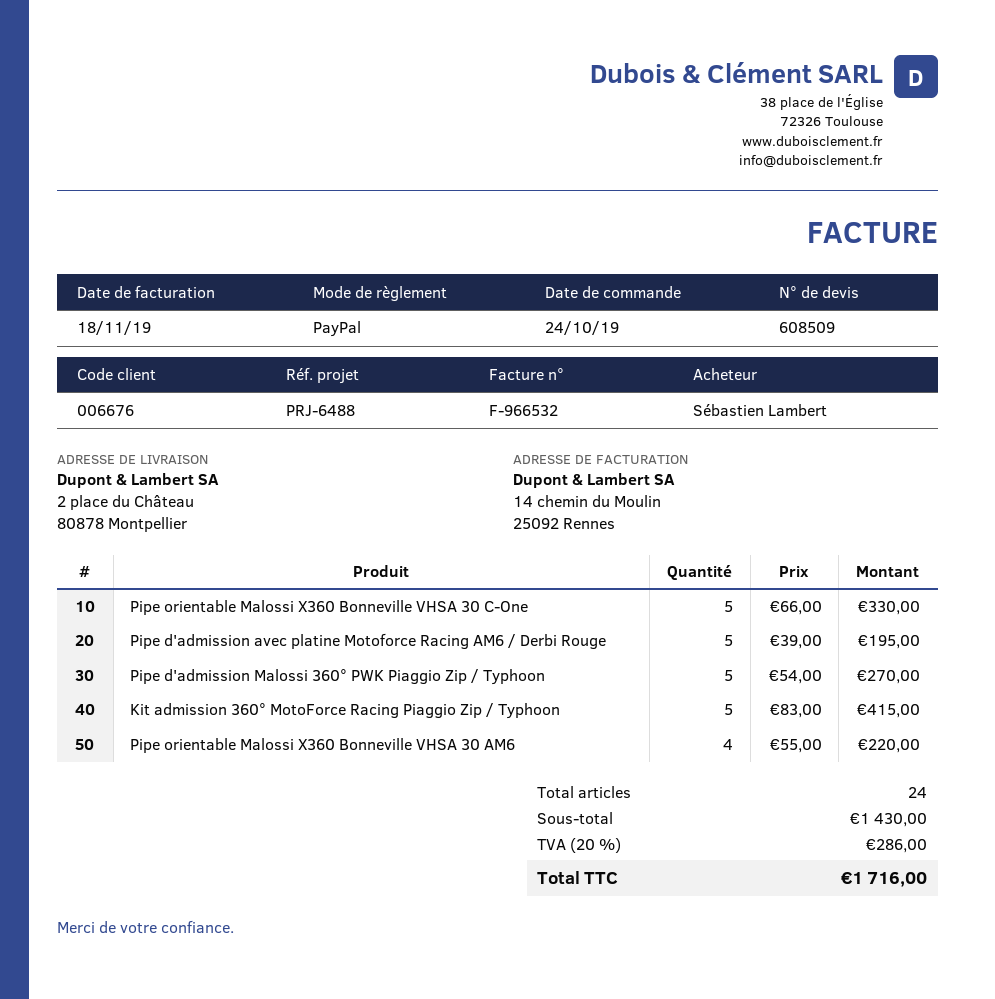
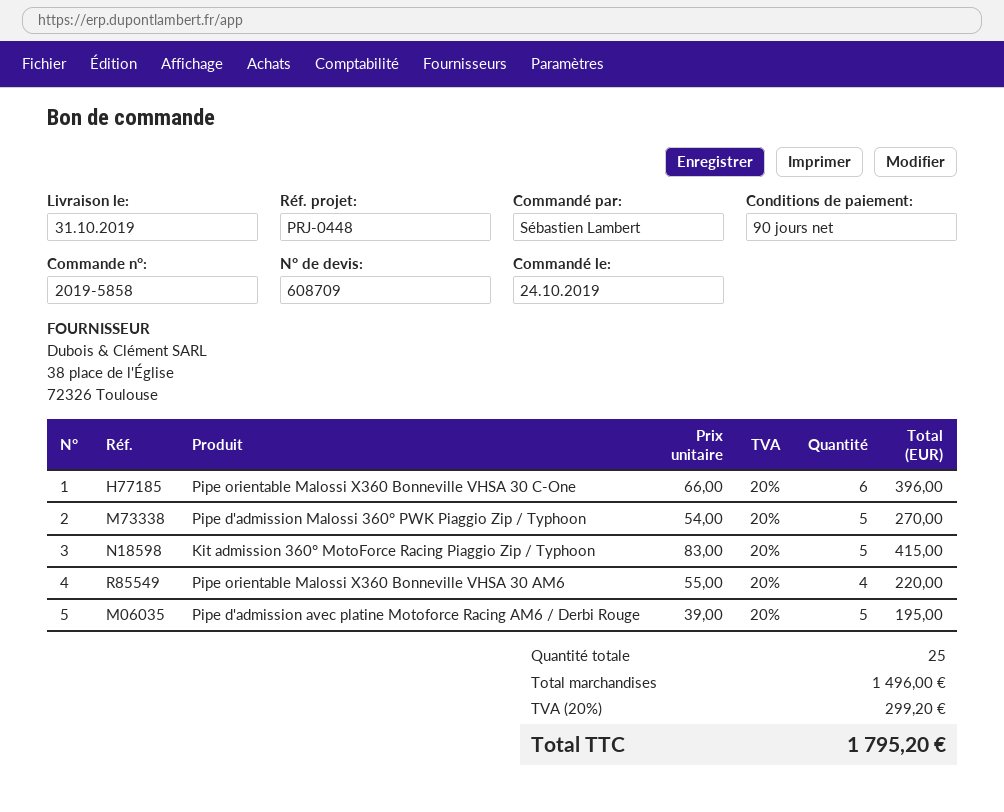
quote number: 608509 -> 608709
reference: PRJ-6488 -> PRJ-0448
Pipe orientable Malossi X360 Bonneville VHSA 30 C-One: 5 x 66.00 = 330.00 -> 6 x 66.00 = 396.00
total quantity: 24 -> 25
subtotal: 1430.00 -> 1496.00
tax: 20% = 286.00 -> 20% = 299.20
total: 1716.00 -> 1795.20

